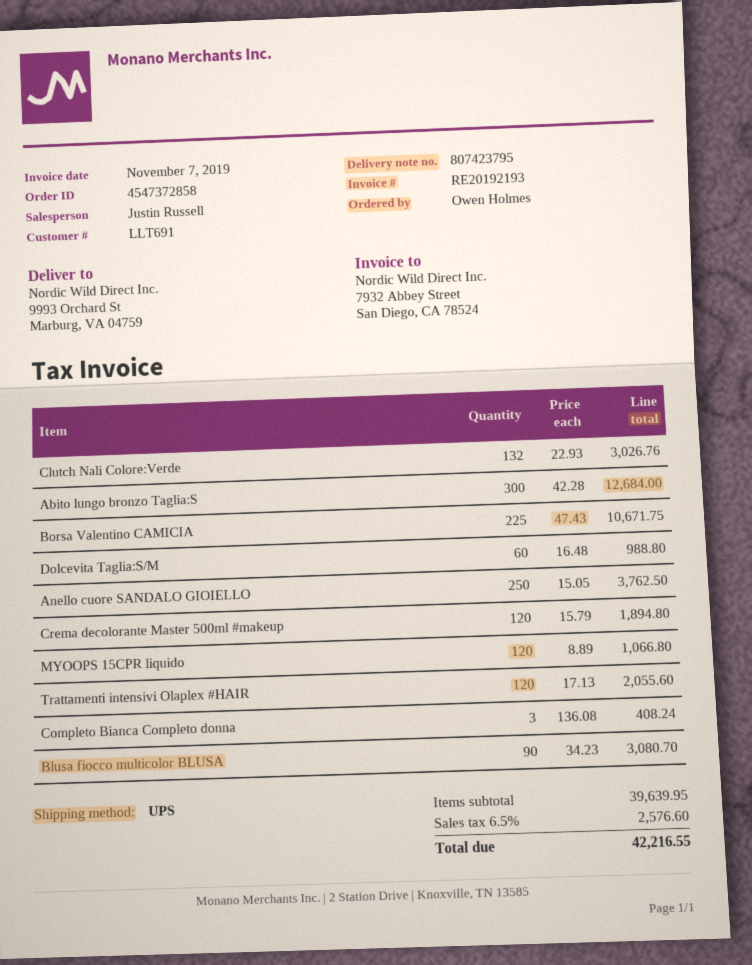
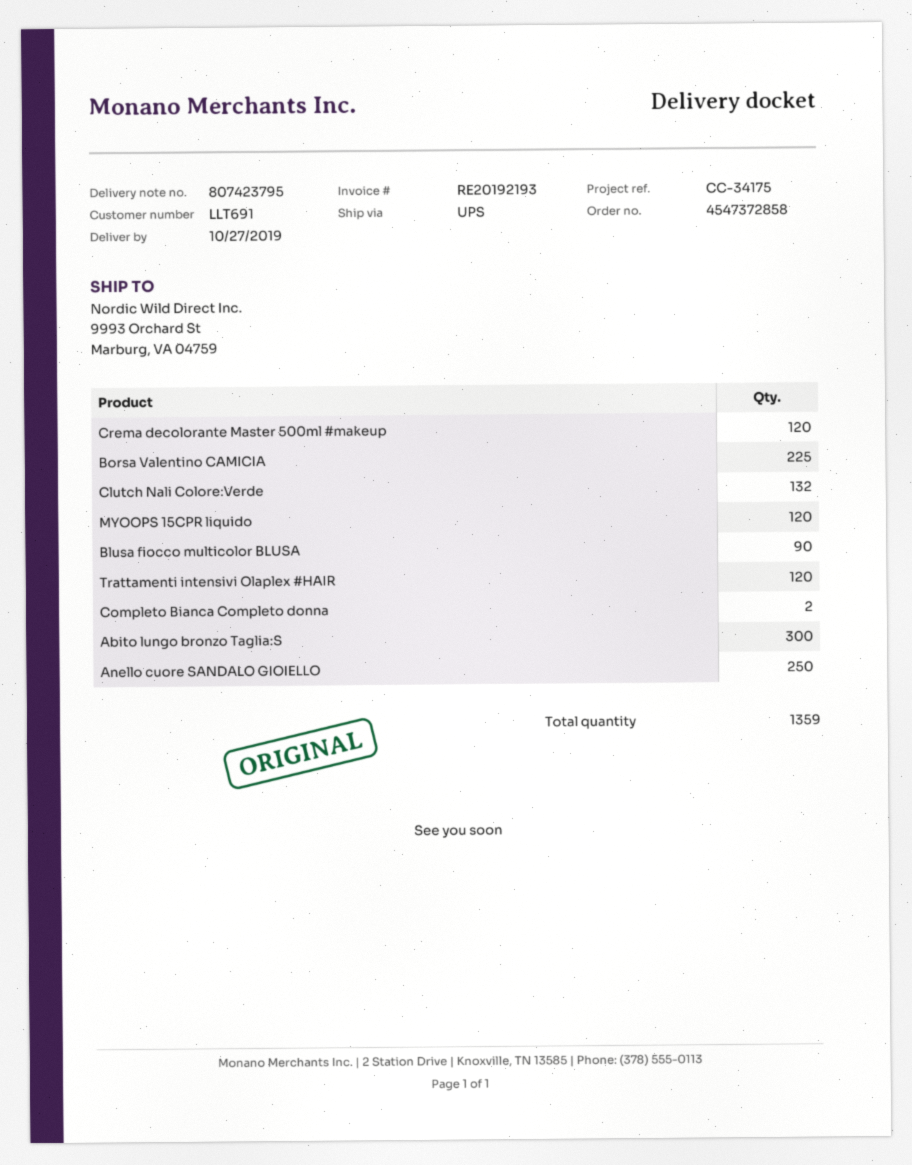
Dolcevita Taglia:S/M: 60 -> none
Completo Bianca Completo donna: 3 -> 2

